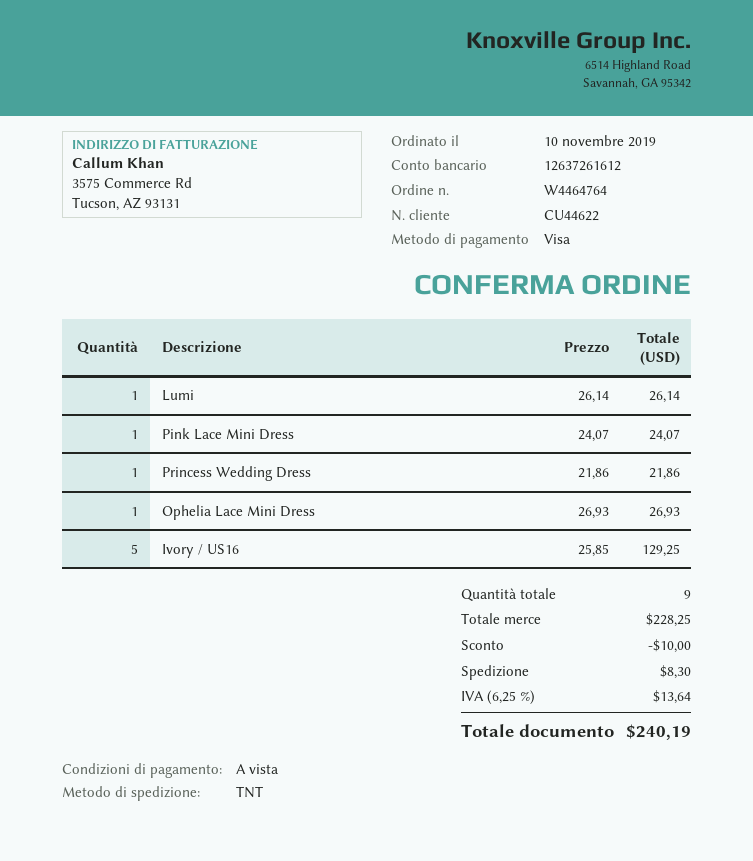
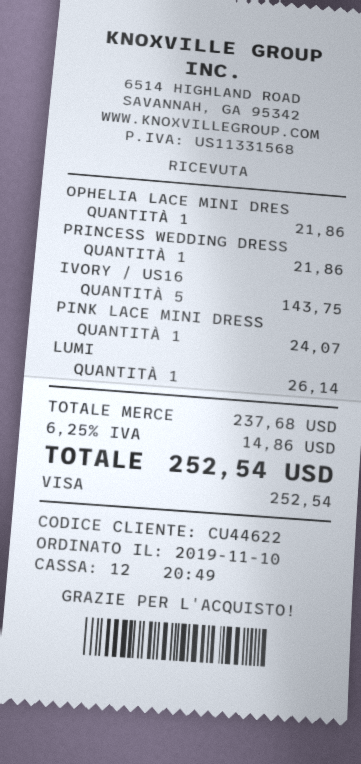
Ophelia Lace Mini Dress: 1 for 26.93 -> 1 for 21.86
Ivory / US16: 5 for 129.25 -> 5 for 143.75
subtotal: 228.25 -> 237.68
discount: 10.00 -> none
shipping: 8.30 -> none
tax: 6.25% = 13.64 -> 6.25% = 14.86
total: 240.19 -> 252.54

